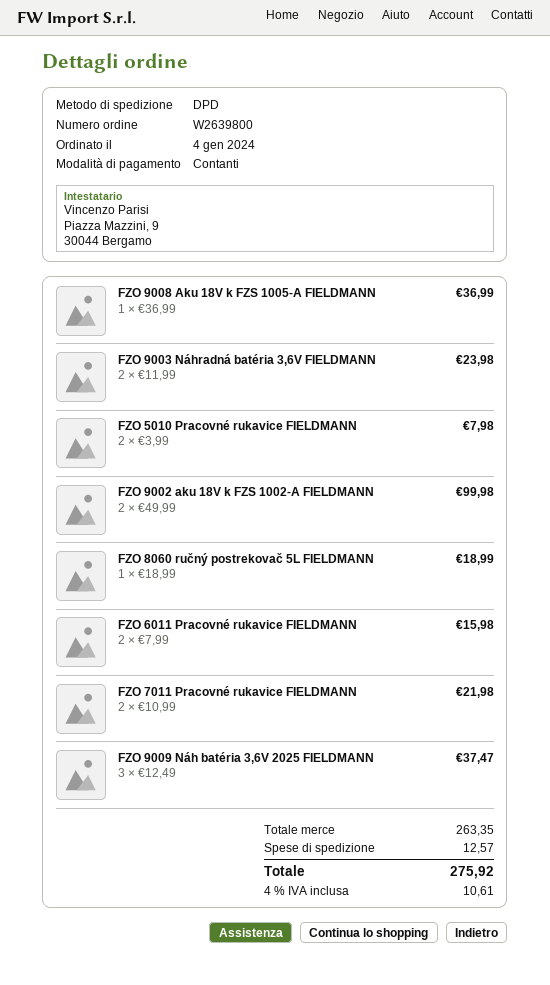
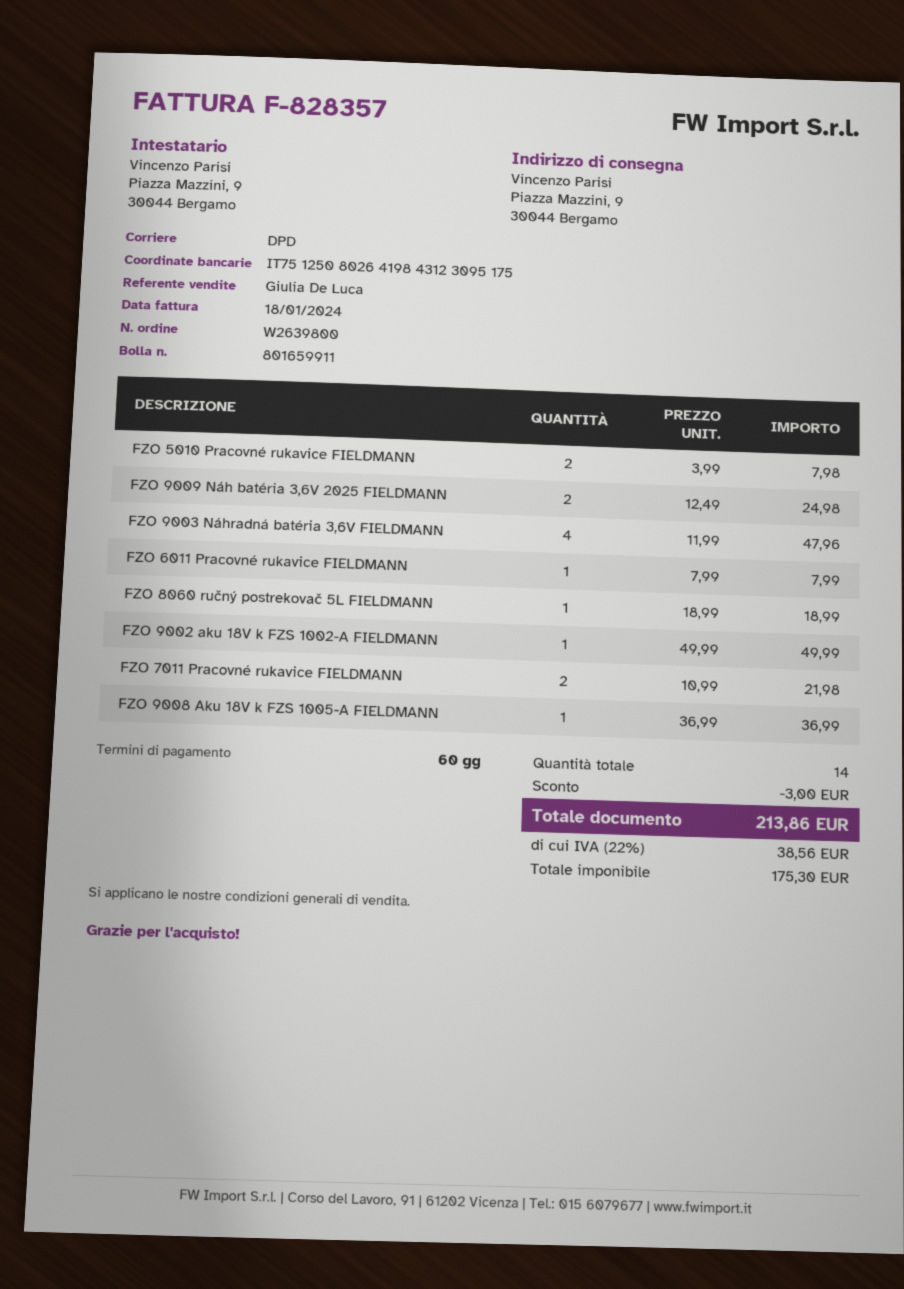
FZO 9003 Náhradná batéria 3,6V FIELDMANN: 2 x 11.99 = 23.98 -> 4 x 11.99 = 47.96
FZO 9002 aku 18V k FZS 1002-A FIELDMANN: 2 x 49.99 = 99.98 -> 1 x 49.99 = 49.99
FZO 6011 Pracovné rukavice FIELDMANN: 2 x 7.99 = 15.98 -> 1 x 7.99 = 7.99
FZO 9009 Náh batéria 3,6V 2025 FIELDMANN: 3 x 12.49 = 37.47 -> 2 x 12.49 = 24.98
discount: none -> 3.00
shipping: 12.57 -> none
tax: 4% = 10.61 -> 22% = 38.56
total: 275.92 -> 213.86

